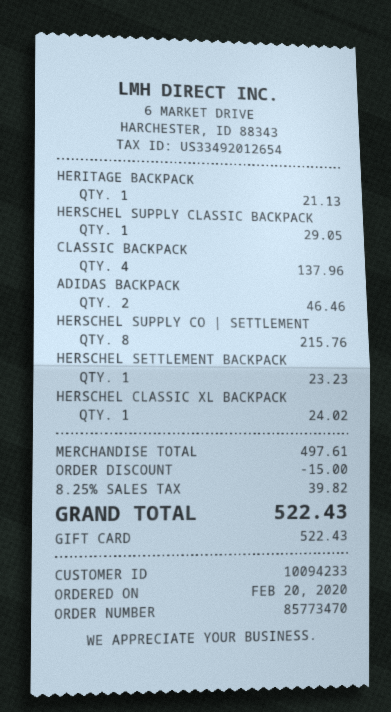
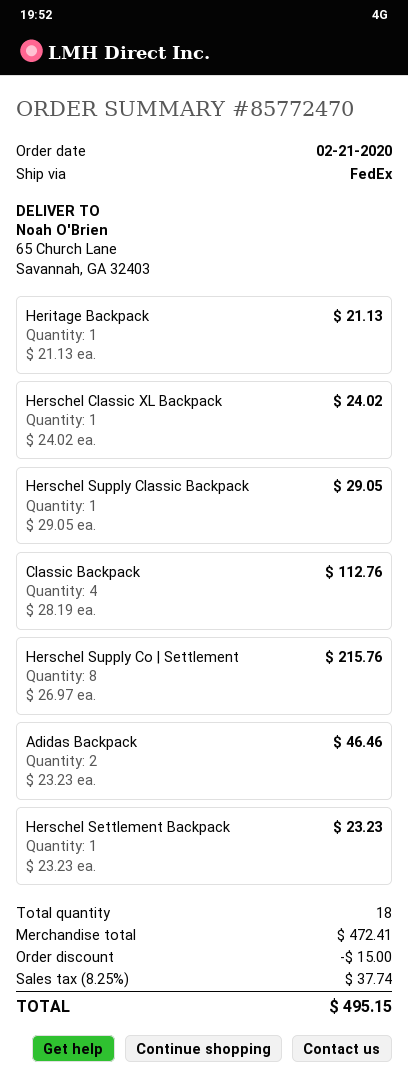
order number: 85773470 -> 85772470
order date: 2020-02-20 -> 2020-02-21
CLASSIC BACKPACK: 4 for 137.96 -> 4 for 112.76
subtotal: 497.61 -> 472.41
tax: 8.25% = 39.82 -> 8.25% = 37.74
total: 522.43 -> 495.15

